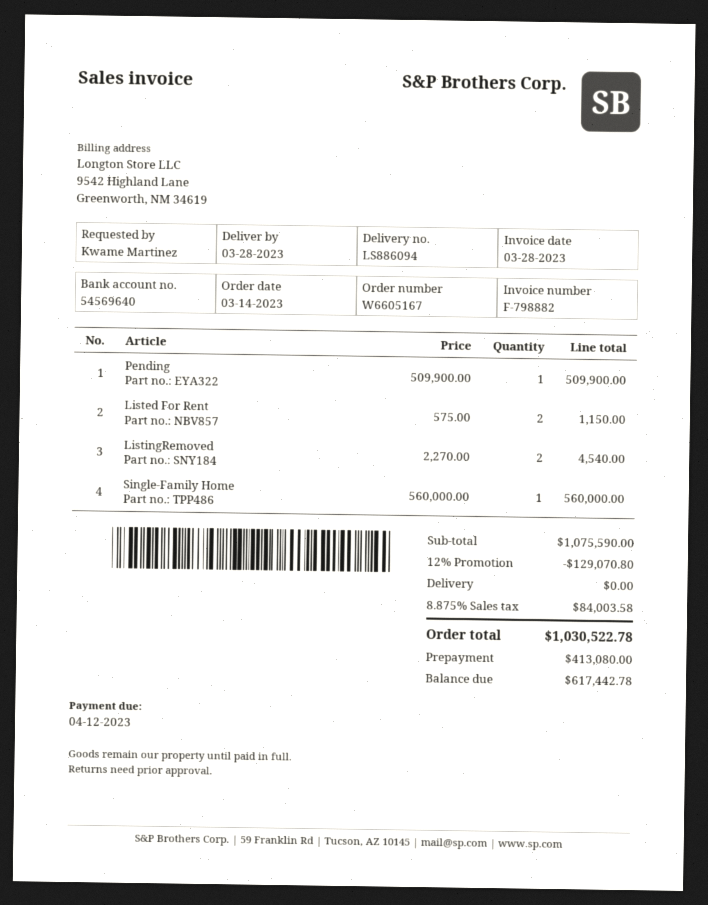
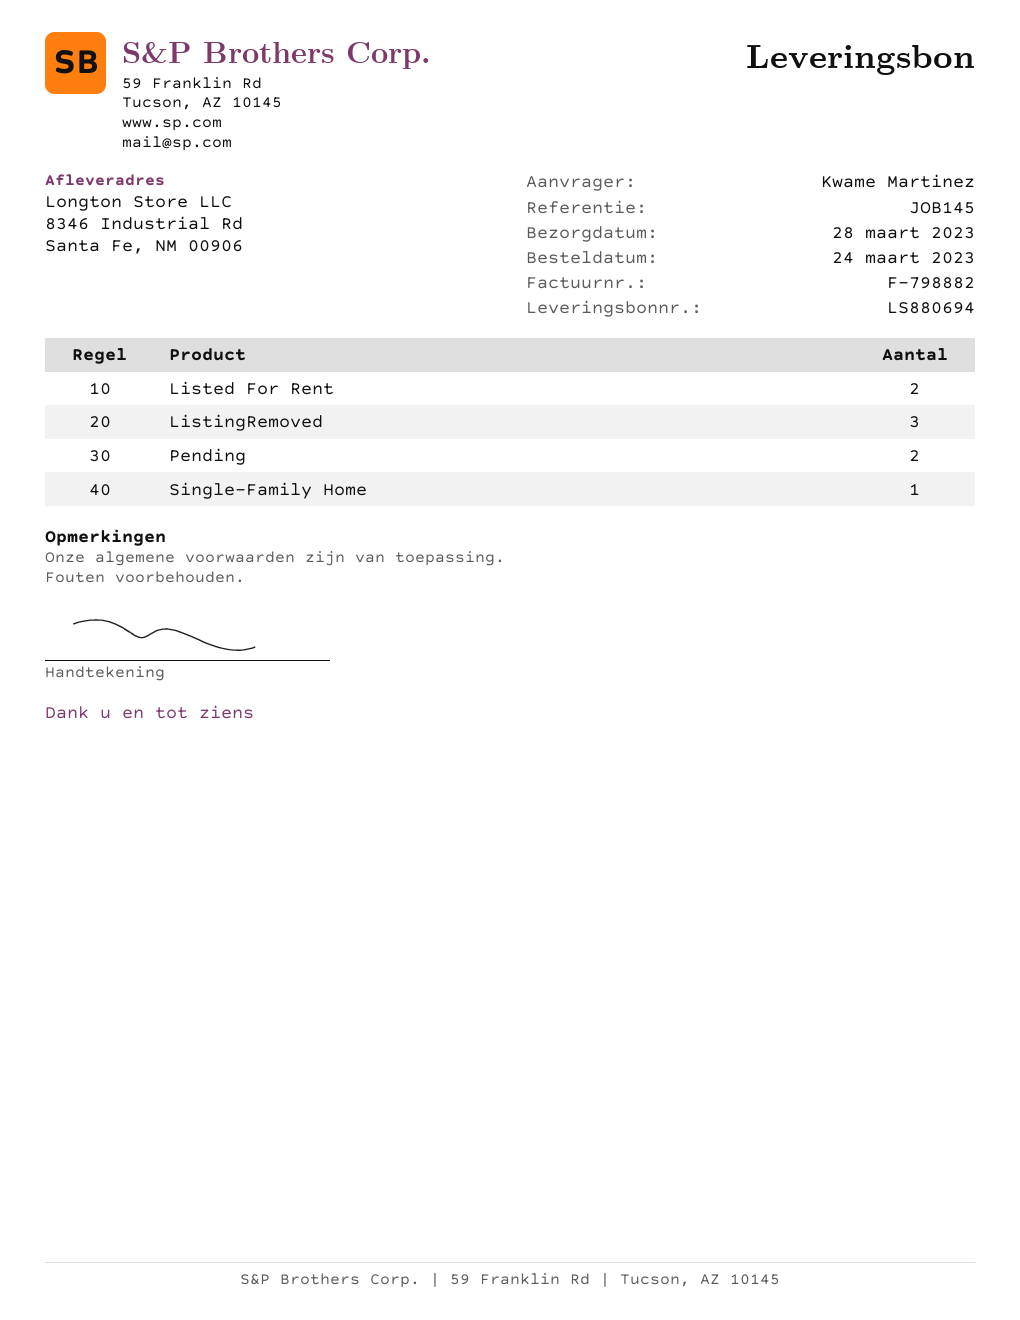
order date: 2023-03-14 -> 2023-03-24
delivery note number: LS886094 -> LS880694
Pending: 1 -> 2
ListingRemoved: 2 -> 3

